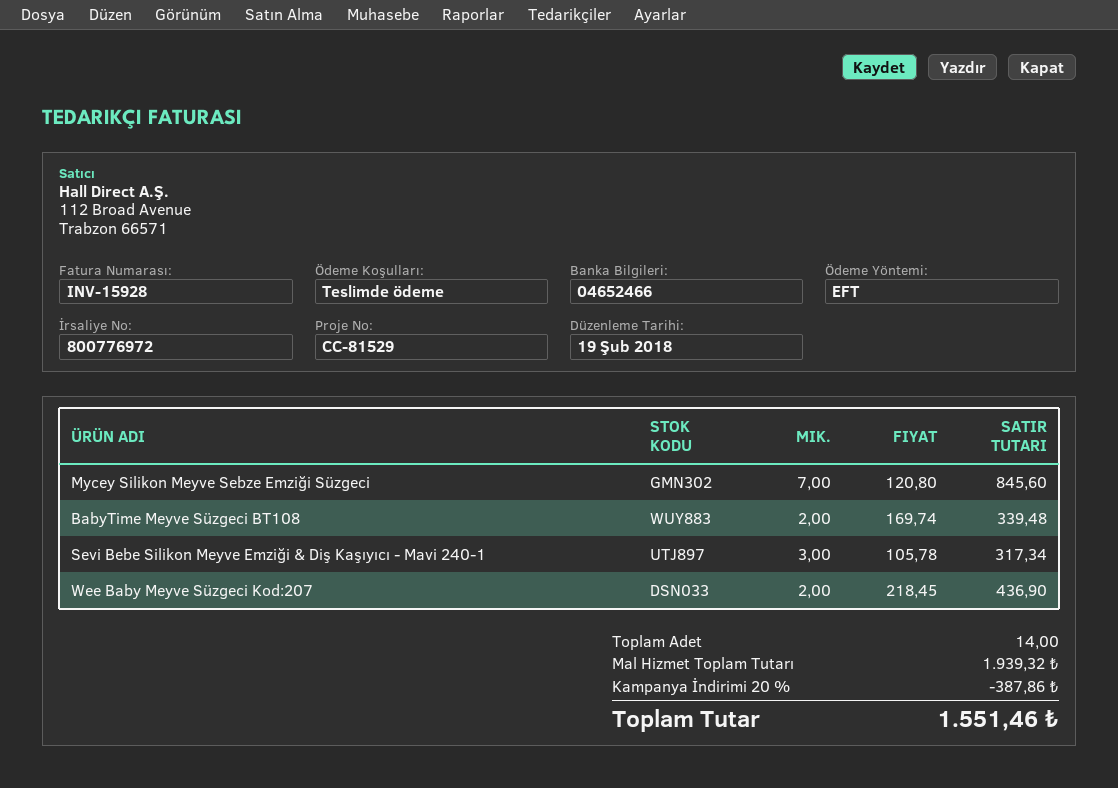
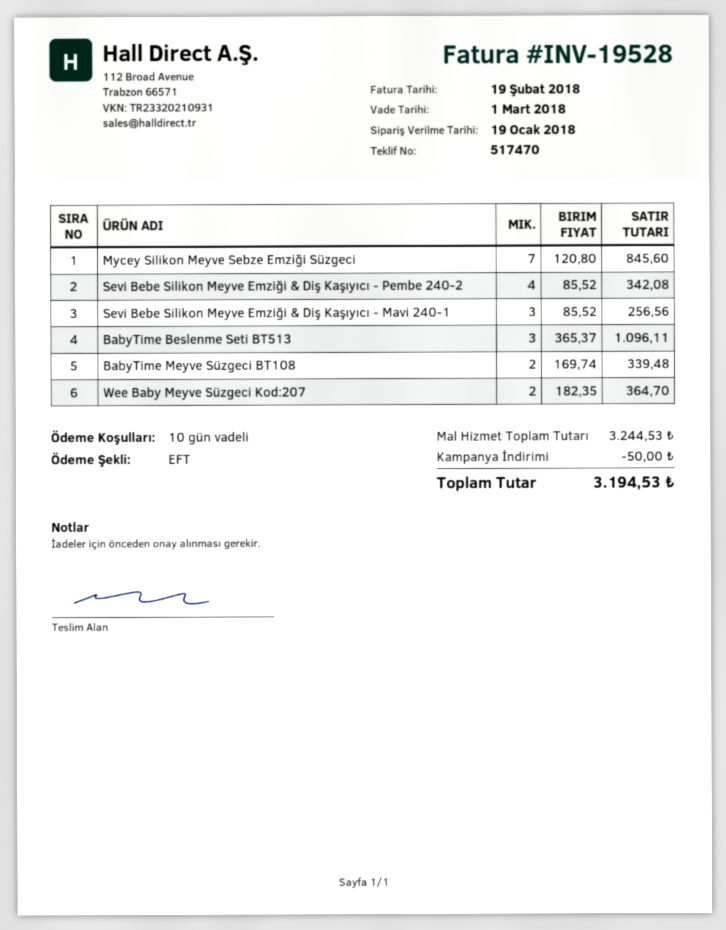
invoice number: INV-15928 -> INV-19528
payment terms: on receipt -> 10 days
Sevi Bebe Silikon Meyve Emziği & Diş Kaşıyıcı - Mavi 240-1: 3 x 105.78 = 317.34 -> 3 x 85.52 = 256.56
Wee Baby Meyve Süzgeci Kod:207: 2 x 218.45 = 436.90 -> 2 x 182.35 = 364.70
Sevi Bebe Silikon Meyve Emziği & Diş Kaşıyıcı - Pembe 240-2: none -> 4 x 85.52 = 342.08
BabyTime Beslenme Seti BT513: none -> 3 x 365.37 = 1096.11
subtotal: 1939.32 -> 3244.53
discount: 387.86 -> 50.00
total: 1551.46 -> 3194.53

